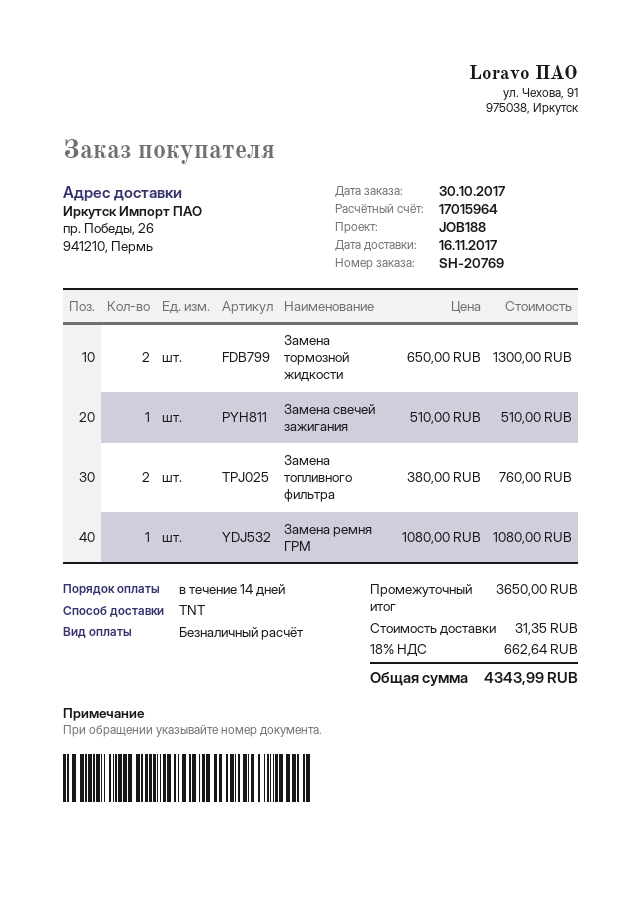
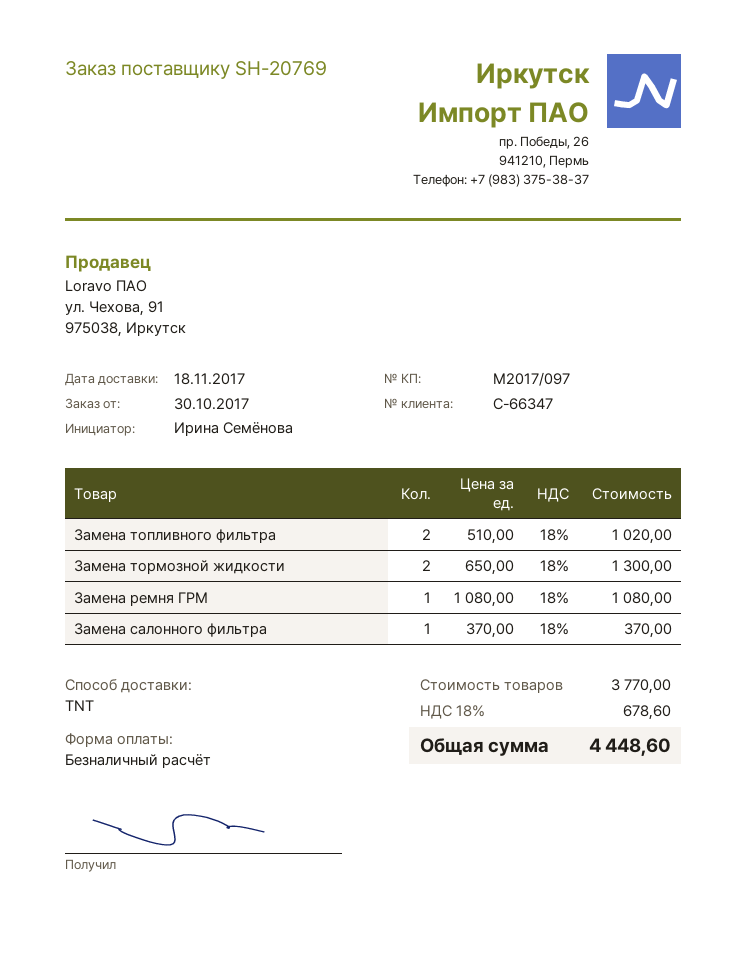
delivery date: 2017-11-16 -> 2017-11-18
Замена свечей зажигания: 1 x 510.00 = 510.00 -> none
Замена топливного фильтра: 2 x 380.00 = 760.00 -> 2 x 510.00 = 1020.00
Замена салонного фильтра: none -> 1 x 370.00 = 370.00
subtotal: 3650.00 -> 3770.00
shipping: 31.35 -> none
tax: 18% = 662.64 -> 18% = 678.60
total: 4343.99 -> 4448.60

